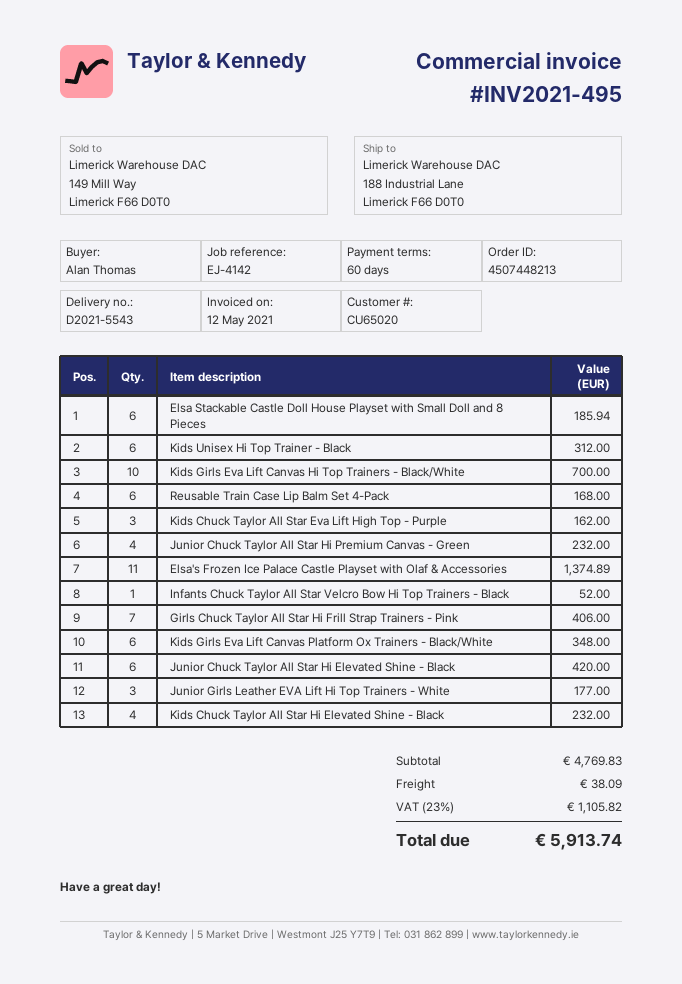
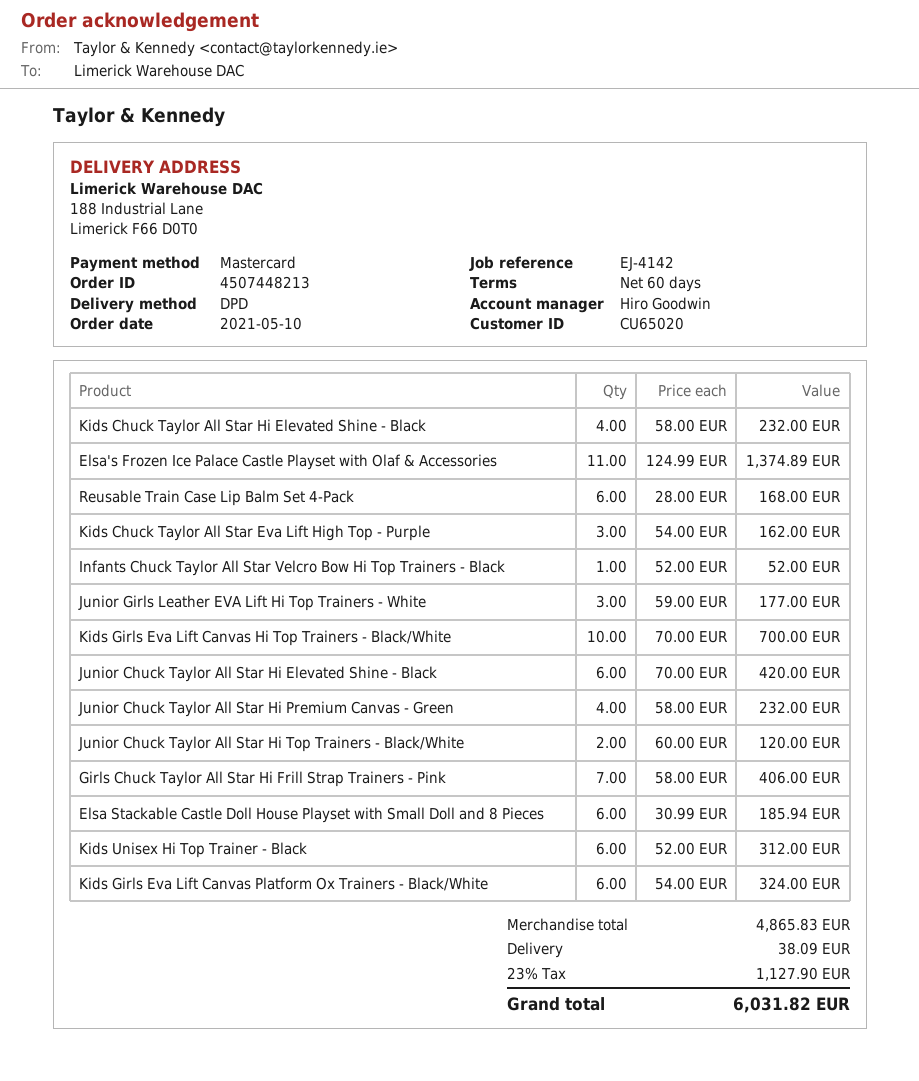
Kids Girls Eva Lift Canvas Platform Ox Trainers - Black/White: 6 for 348.00 -> 6 for 324.00
Junior Chuck Taylor All Star Hi Top Trainers - Black/White: none -> 2 for 120.00
subtotal: 4769.83 -> 4865.83
tax: 23% = 1105.82 -> 23% = 1127.90
total: 5913.74 -> 6031.82

